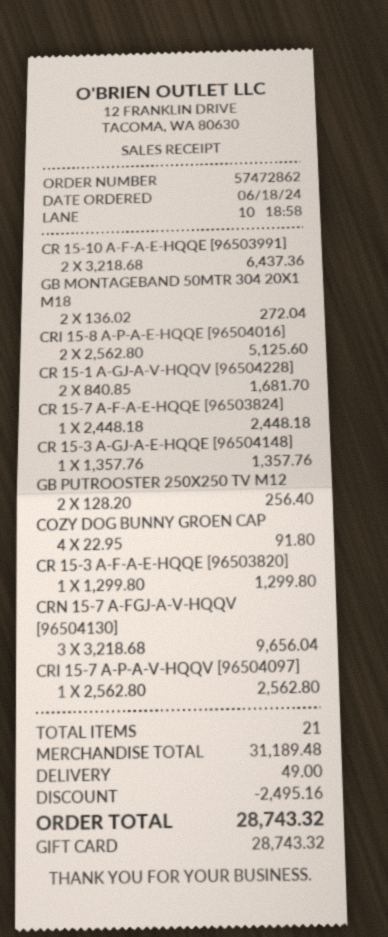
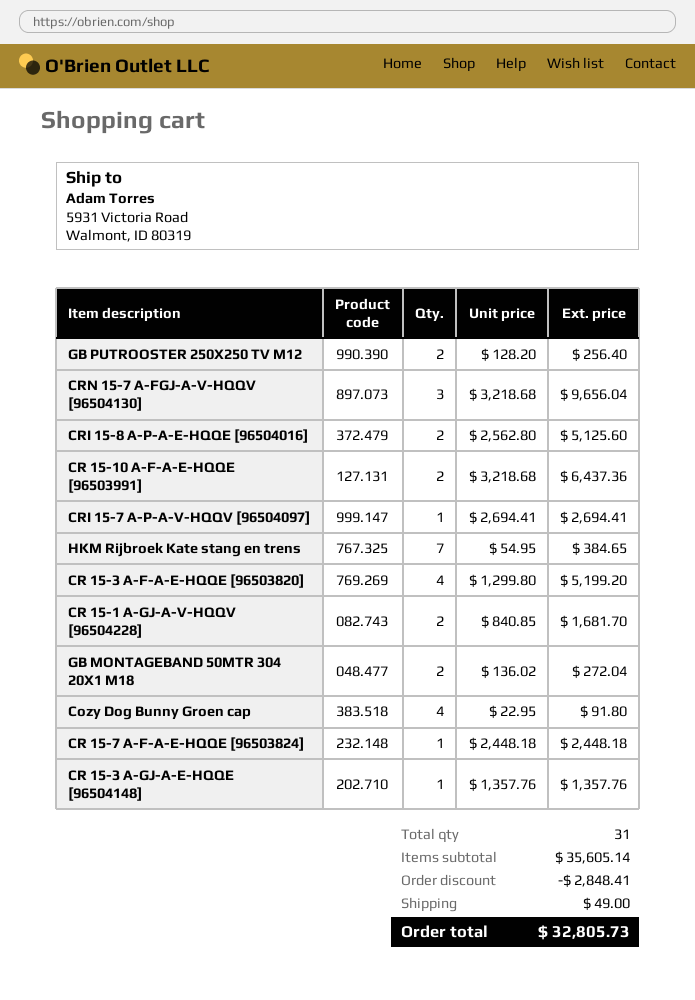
CR 15-3 A-F-A-E-HQQE [96503820]: 1 x 1299.80 = 1299.80 -> 4 x 1299.80 = 5199.20
CRI 15-7 A-P-A-V-HQQV [96504097]: 1 x 2562.80 = 2562.80 -> 1 x 2694.41 = 2694.41
HKM Rijbroek Kate stang en trens: none -> 7 x 54.95 = 384.65
total quantity: 21 -> 31
subtotal: 31189.48 -> 35605.14
discount: 2495.16 -> 2848.41
total: 28743.32 -> 32805.73

